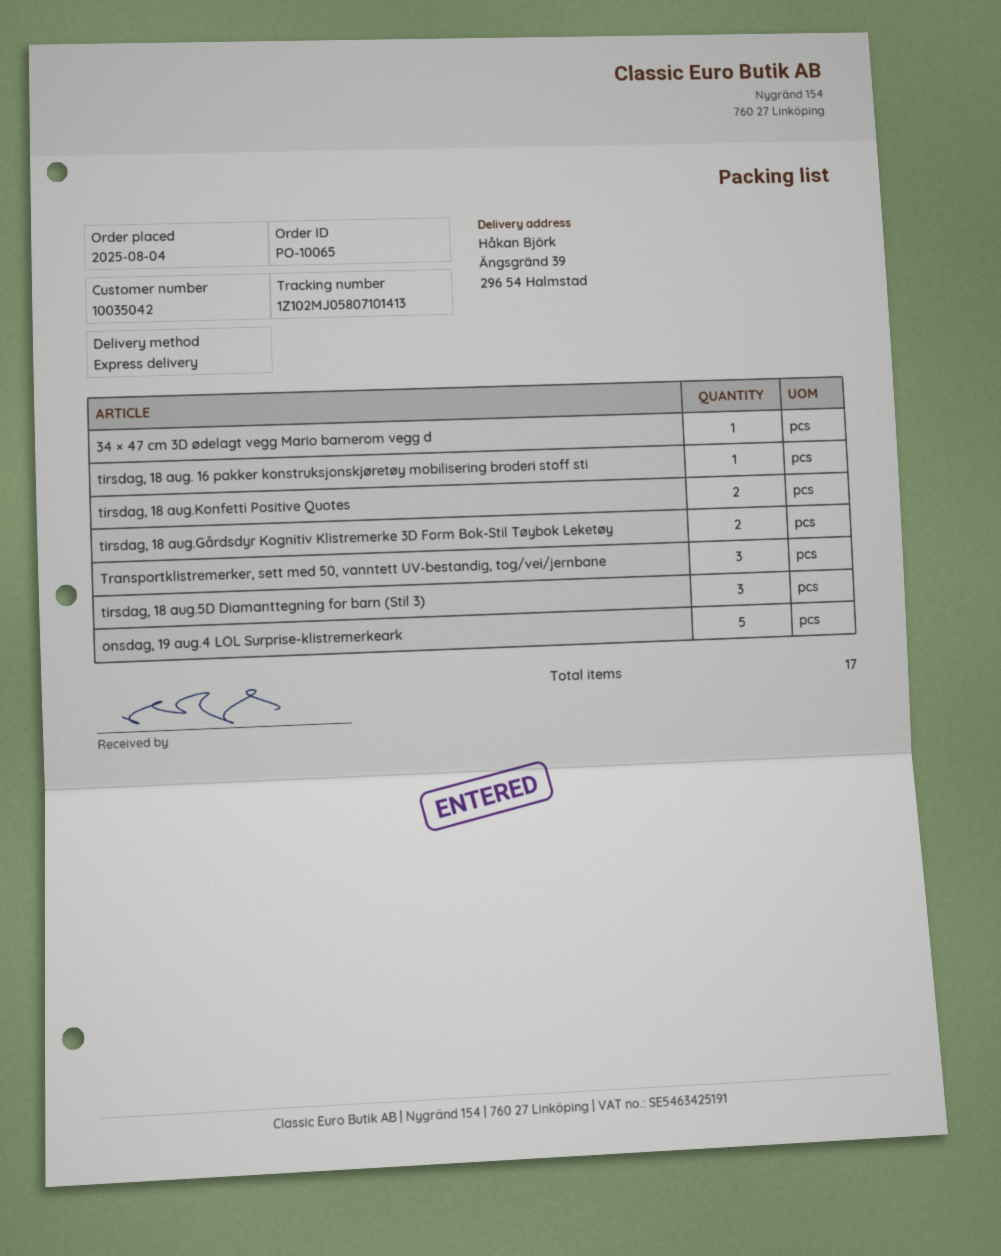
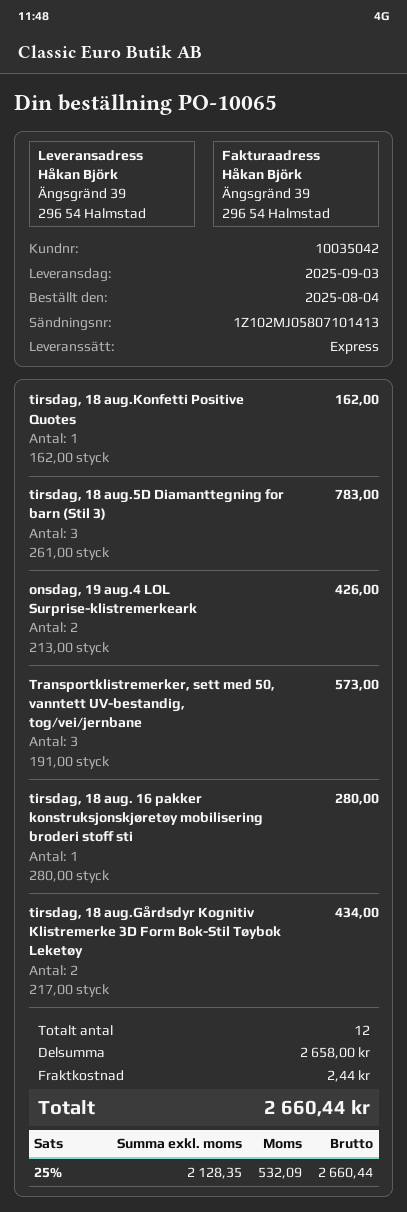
34 × 47 cm 3D ødelagt vegg Mario barnerom vegg d: 1 -> none
tirsdag, 18 aug.Konfetti Positive Quotes: 2 -> 1
onsdag, 19 aug.4 LOL Surprise-klistremerkeark: 5 -> 2
total quantity: 17 -> 12

